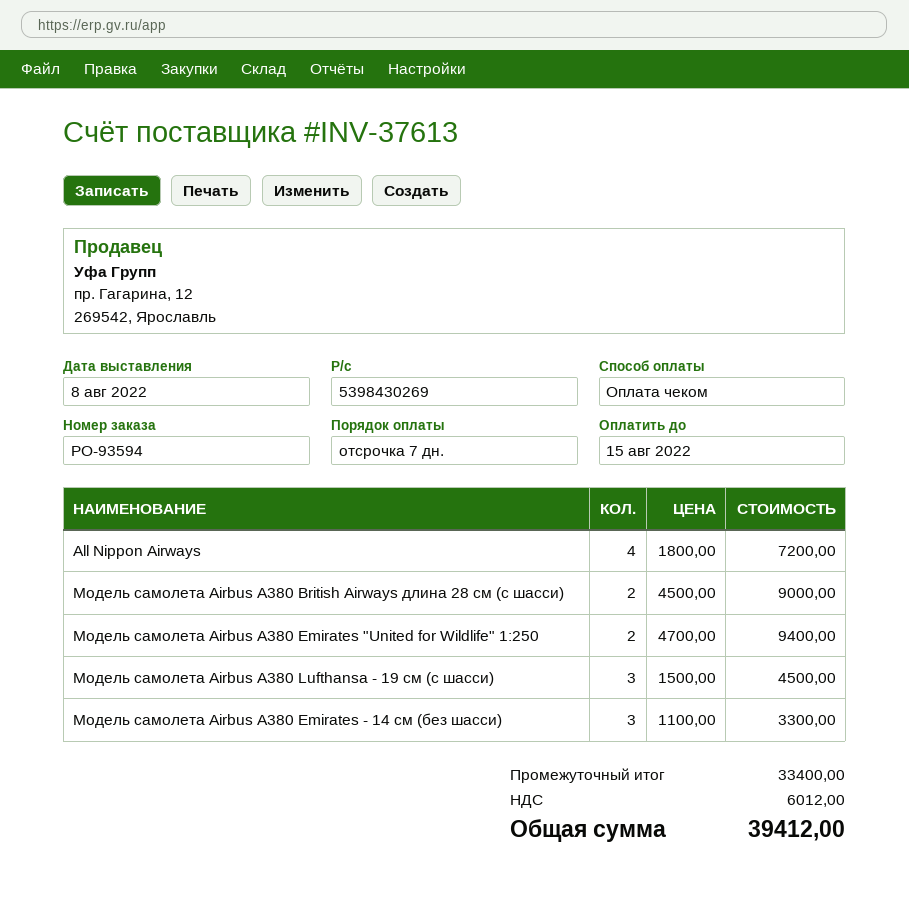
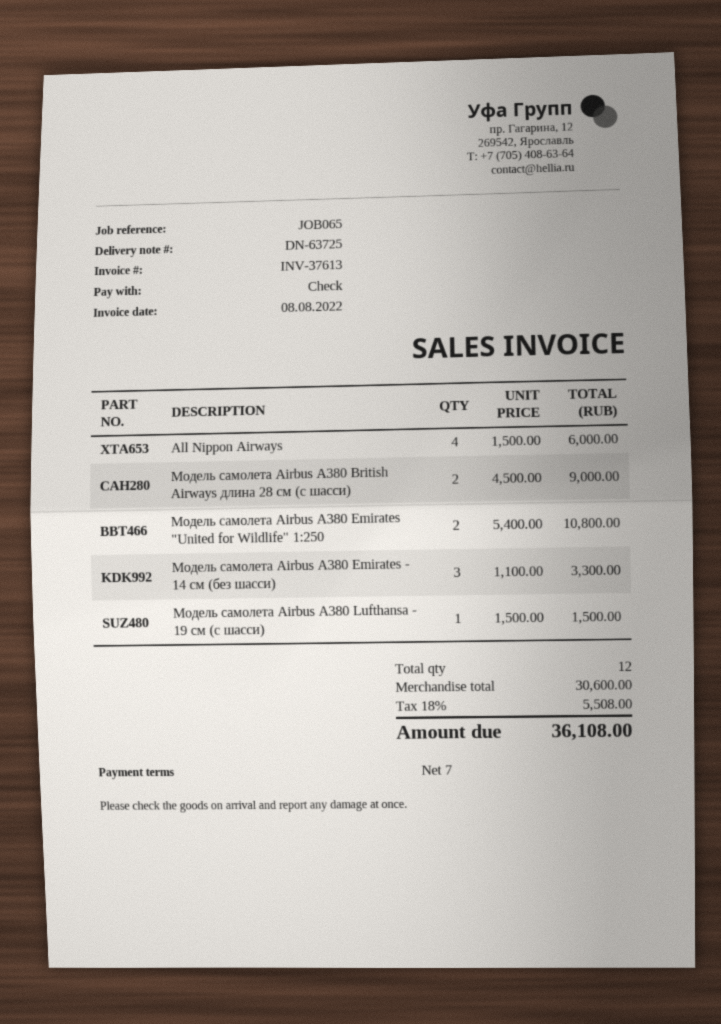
All Nippon Airways: 4 x 1800.00 = 7200.00 -> 4 x 1500.00 = 6000.00
Модель самолета Airbus A380 Emirates "United for Wildlife" 1:250: 2 x 4700.00 = 9400.00 -> 2 x 5400.00 = 10800.00
Модель самолета Airbus A380 Lufthansa - 19 см (с шасси): 3 x 1500.00 = 4500.00 -> 1 x 1500.00 = 1500.00
subtotal: 33400.00 -> 30600.00
tax: 6012.00 -> 5508.00
total: 39412.00 -> 36108.00

